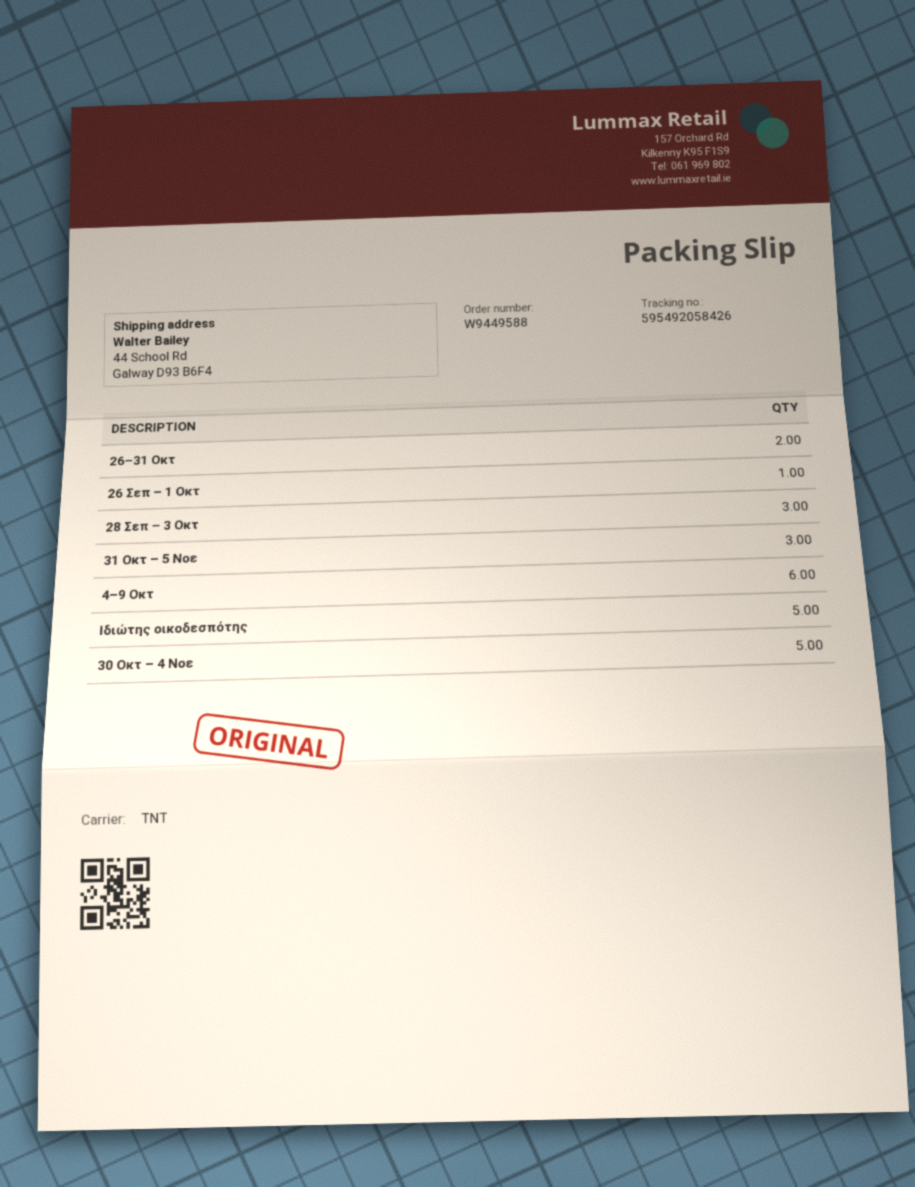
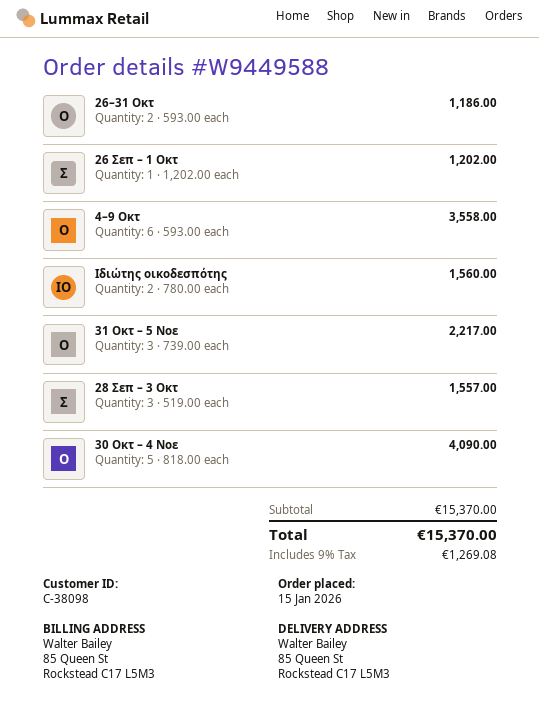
ship to: 44 School Rd, Galway D93 B6F4 -> 85 Queen St, Rockstead C17 L5M3
Ιδιώτης οικοδεσπότης: 5 -> 2

